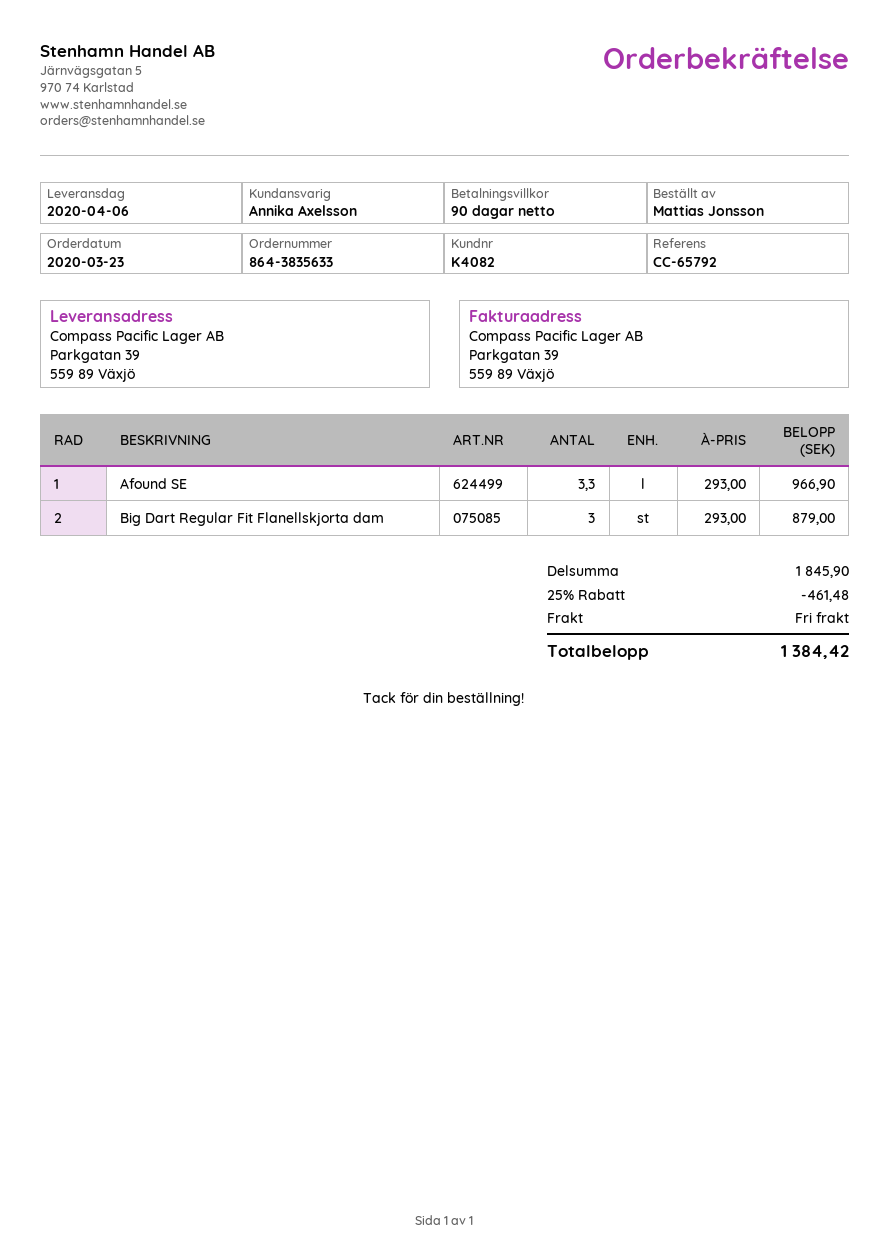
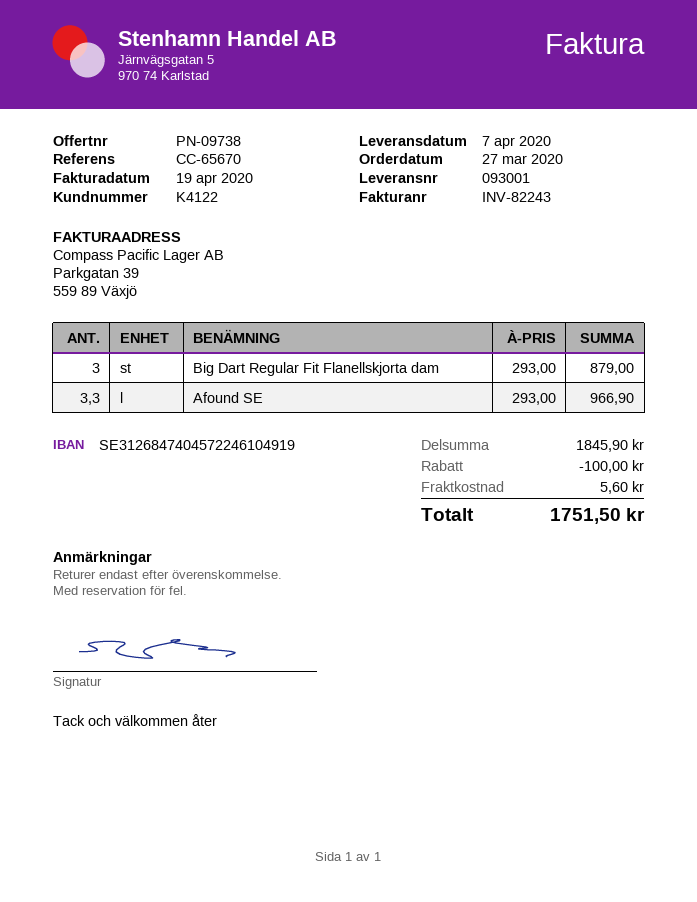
order date: 2020-03-23 -> 2020-03-27
delivery date: 2020-04-06 -> 2020-04-07
customer number: K4082 -> K4122
reference: CC-65792 -> CC-65670
discount: 461.48 -> 100.00
shipping: 0.00 -> 5.60
total: 1384.42 -> 1751.50

